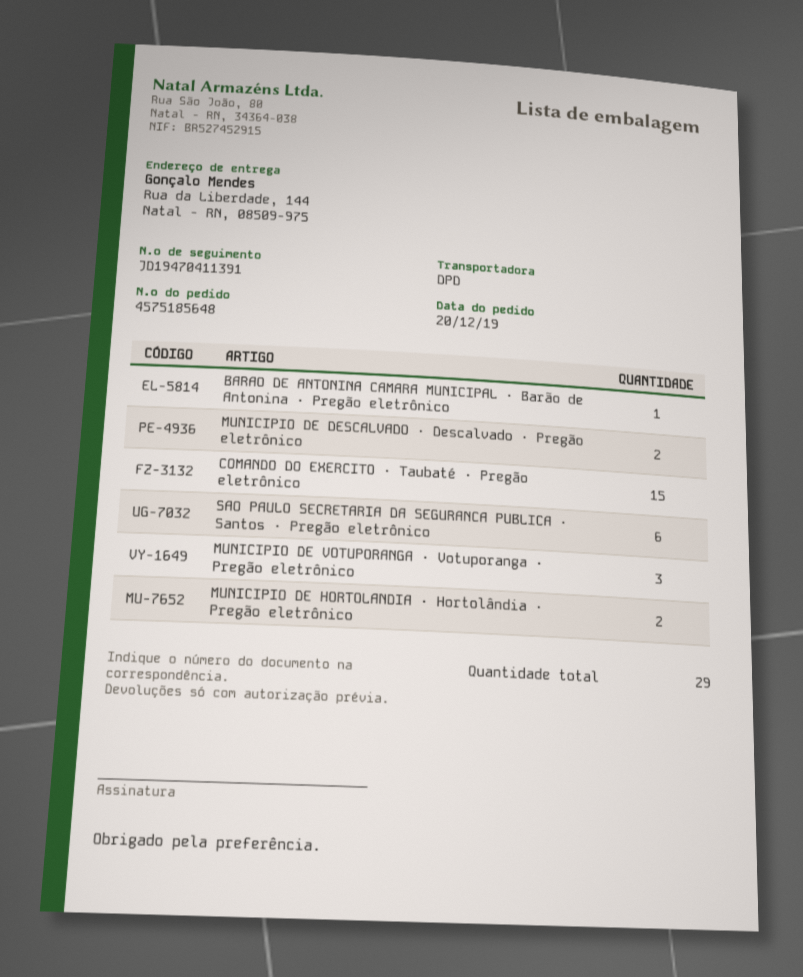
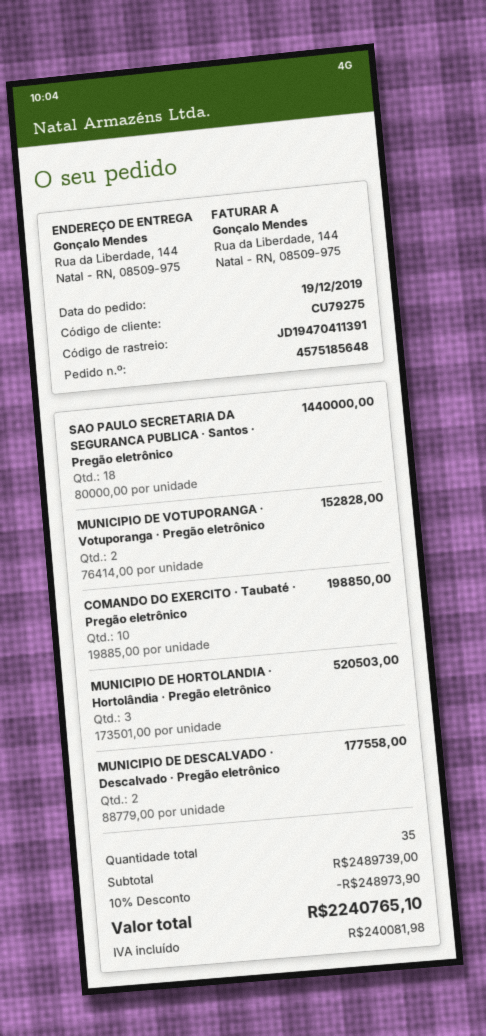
order date: 2019-12-20 -> 2019-12-19
BARAO DE ANTONINA CAMARA MUNICIPAL · Barão de Antonina · Pregão eletrônico: 1 -> none
COMANDO DO EXERCITO · Taubaté · Pregão eletrônico: 15 -> 10
SAO PAULO SECRETARIA DA SEGURANCA PUBLICA · Santos · Pregão eletrônico: 6 -> 18
MUNICIPIO DE VOTUPORANGA · Votuporanga · Pregão eletrônico: 3 -> 2
MUNICIPIO DE HORTOLANDIA · Hortolândia · Pregão eletrônico: 2 -> 3
total quantity: 29 -> 35

